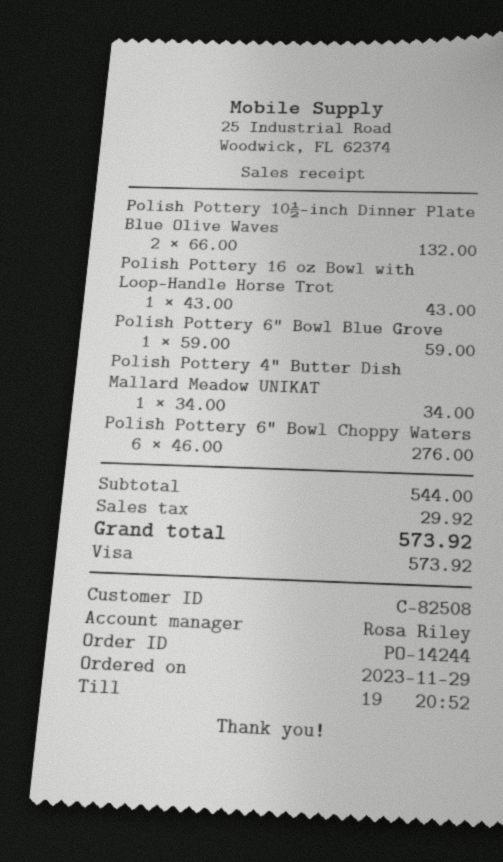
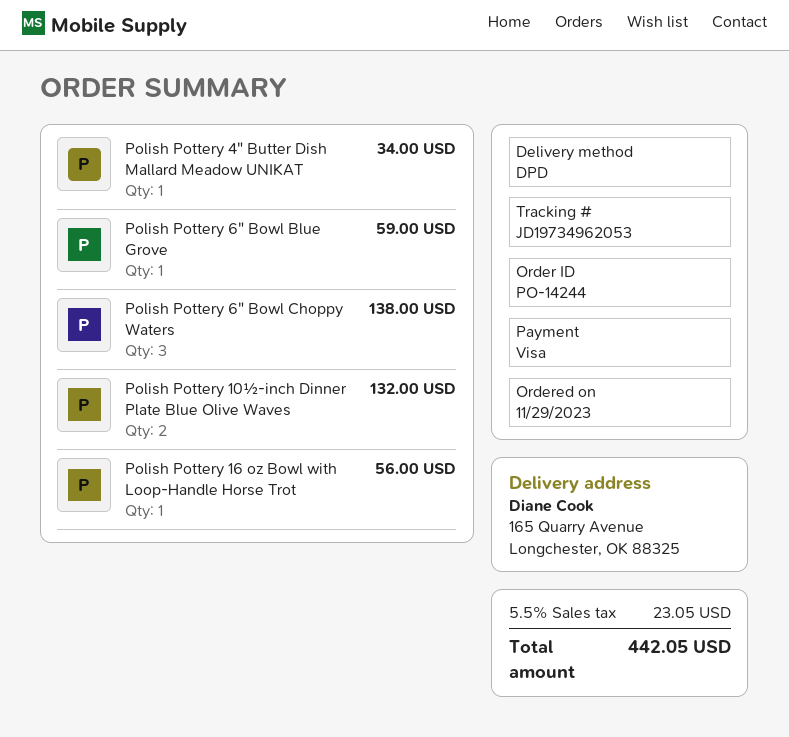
Polish Pottery 16 oz Bowl with Loop-Handle Horse Trot: 1 for 43.00 -> 1 for 56.00
Polish Pottery 6" Bowl Choppy Waters: 6 for 276.00 -> 3 for 138.00
tax: 29.92 -> 23.05
total: 573.92 -> 442.05

